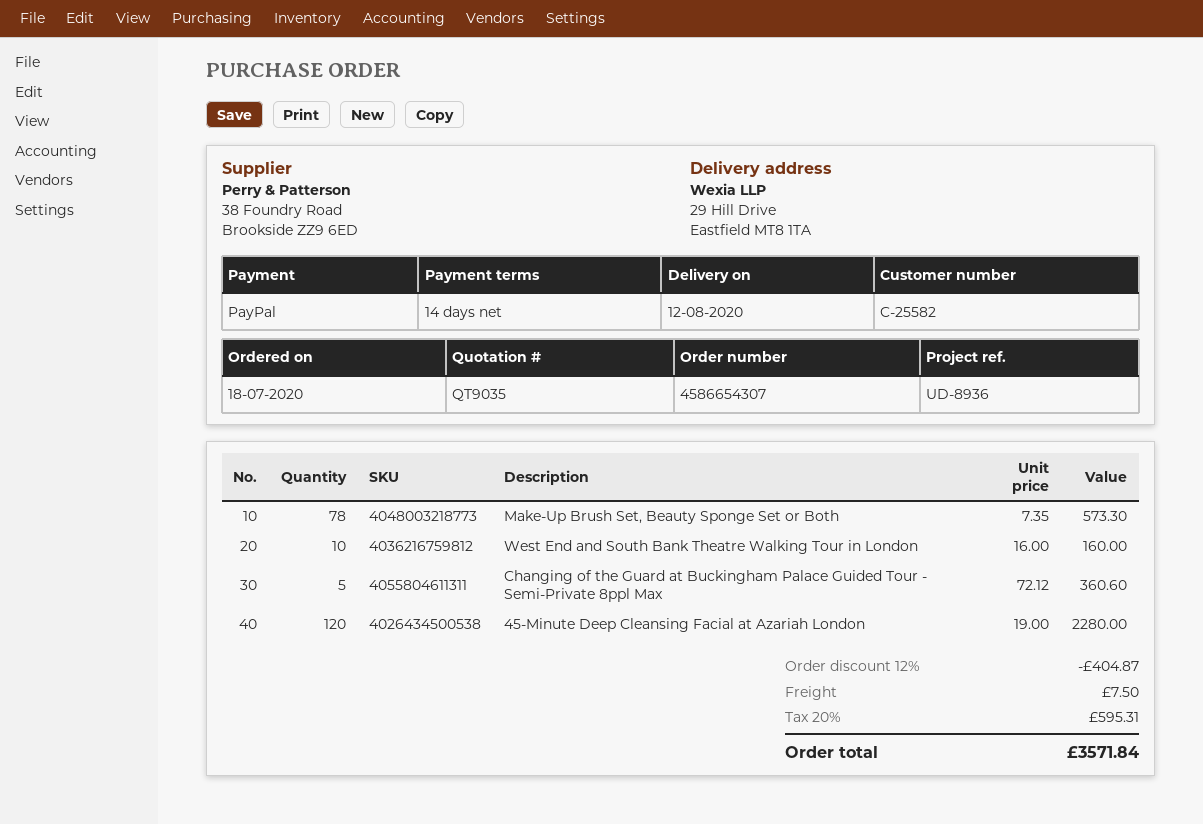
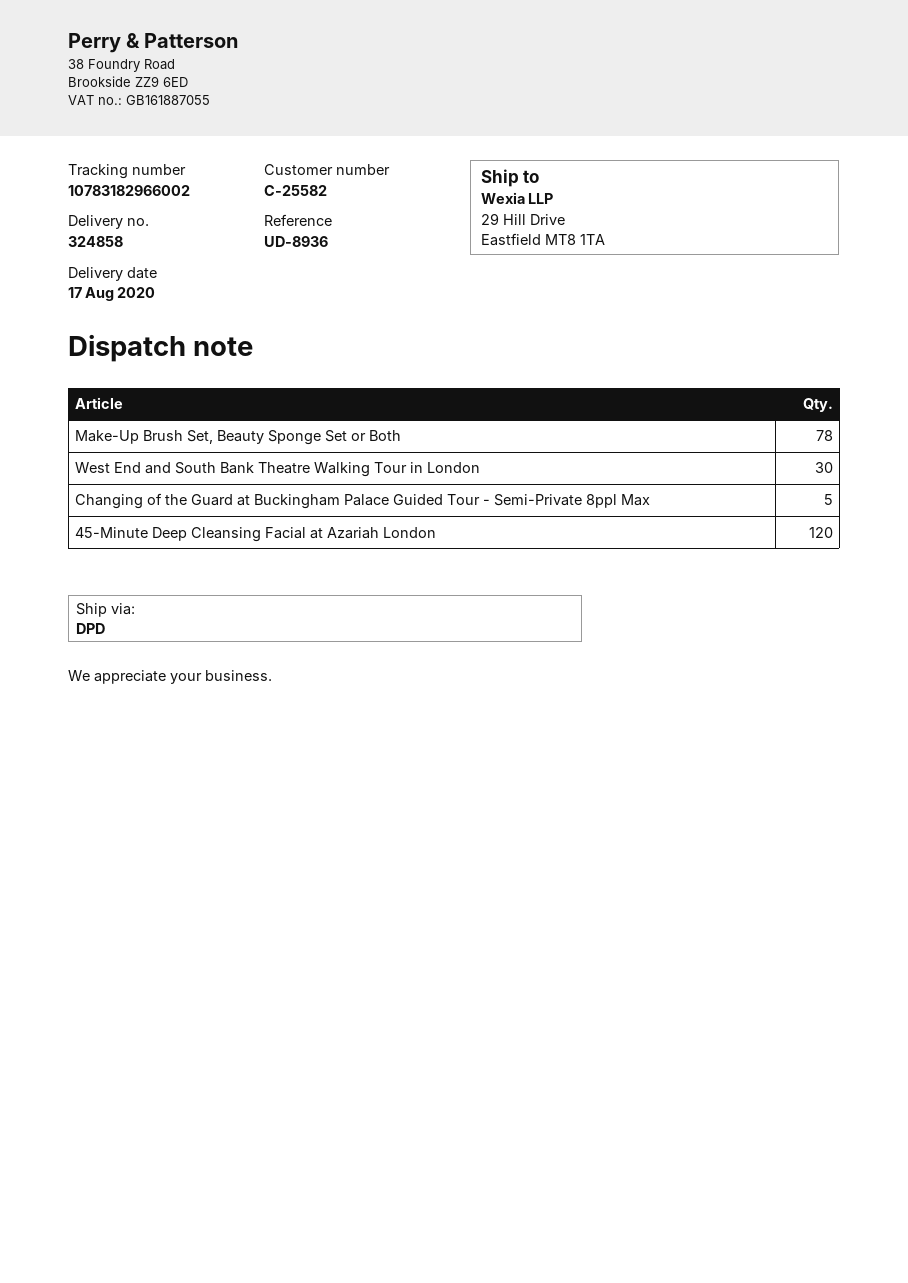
delivery date: 2020-08-12 -> 2020-08-17
West End and South Bank Theatre Walking Tour in London: 10 -> 30

